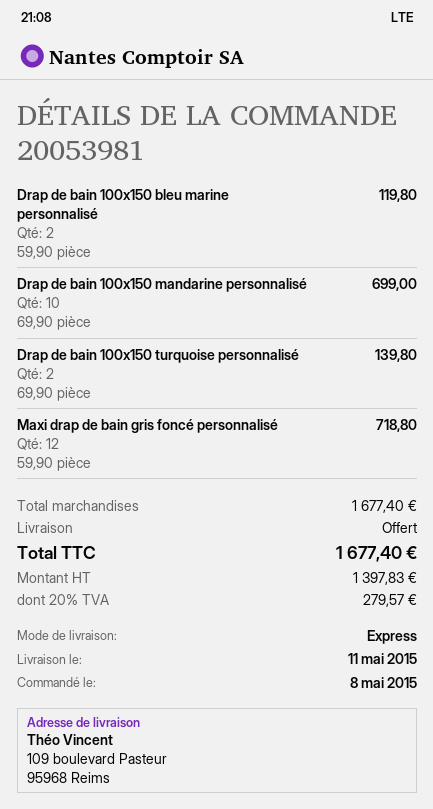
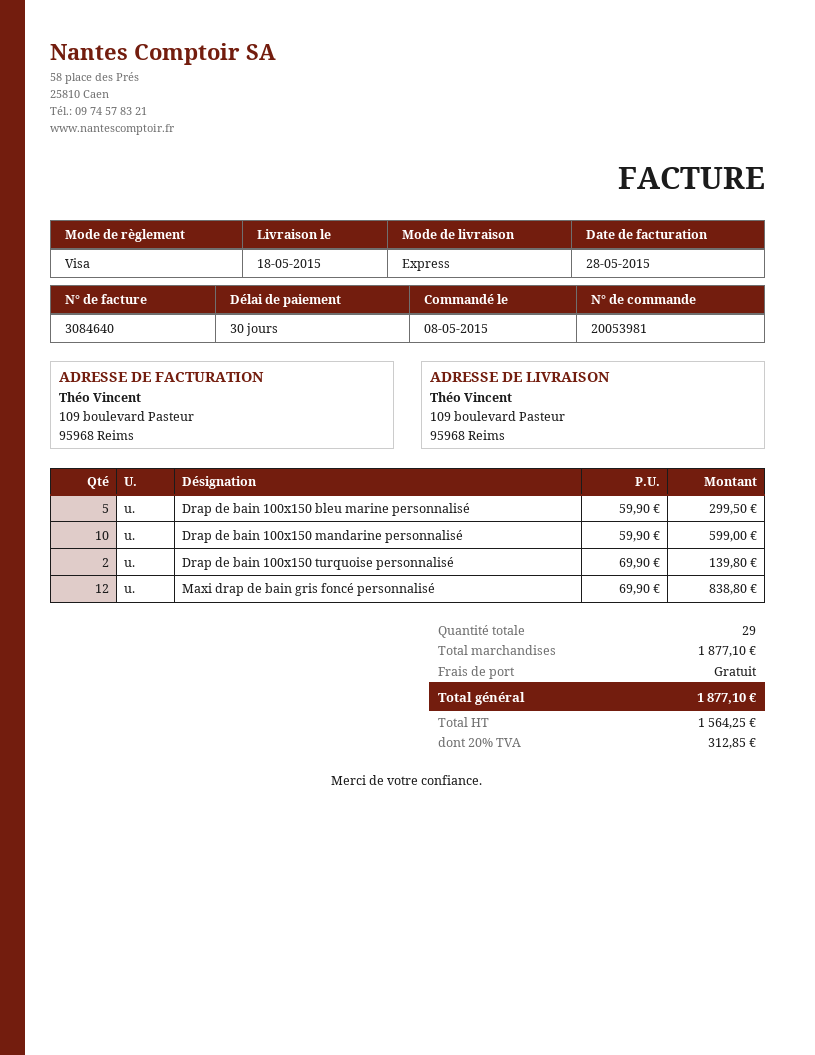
delivery date: 2015-05-11 -> 2015-05-18
Drap de bain 100x150 bleu marine personnalisé: 2 x 59.90 = 119.80 -> 5 x 59.90 = 299.50
Drap de bain 100x150 mandarine personnalisé: 10 x 69.90 = 699.00 -> 10 x 59.90 = 599.00
Maxi drap de bain gris foncé personnalisé: 12 x 59.90 = 718.80 -> 12 x 69.90 = 838.80
subtotal: 1677.40 -> 1877.10
net: 1397.83 -> 1564.25
tax: 20% = 279.57 -> 20% = 312.85
total: 1677.40 -> 1877.10

